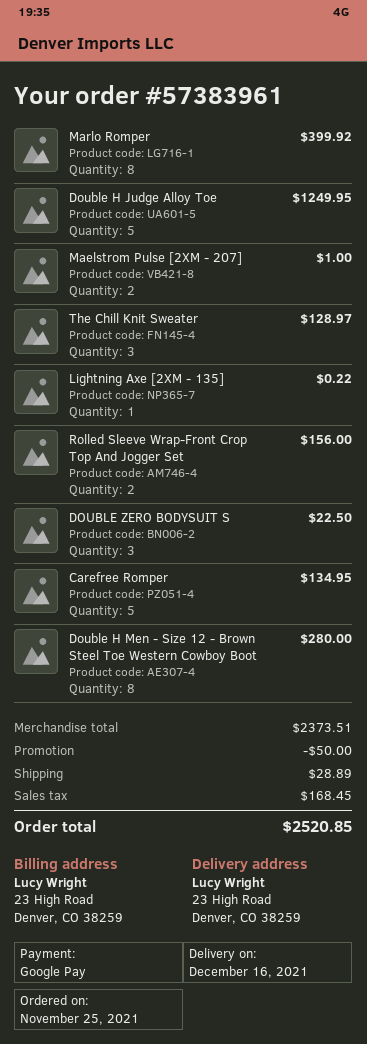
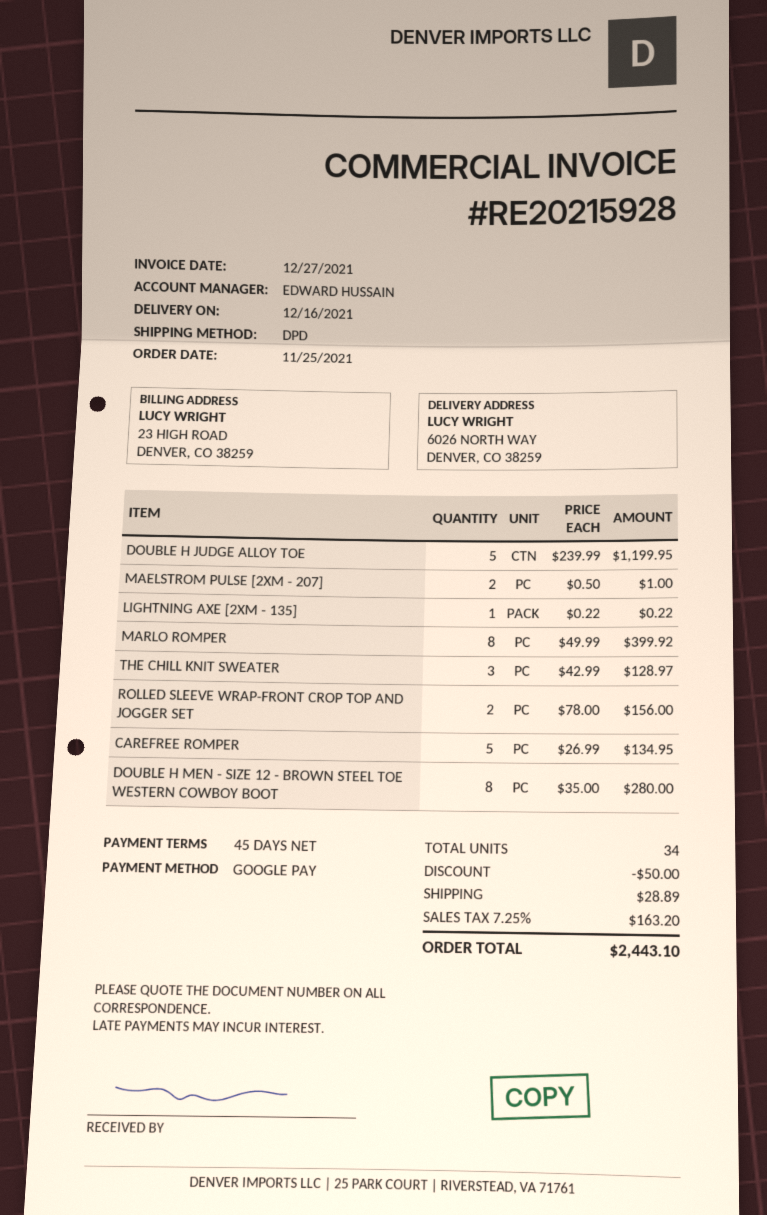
ship to: 23 High Road, Denver, CO 38259 -> 6026 NORTH WAY, DENVER, CO 38259
Double H Judge Alloy Toe: 5 for 1249.95 -> 5 for 1199.95
DOUBLE ZERO BODYSUIT S: 3 for 22.50 -> none
tax: 168.45 -> 163.20
total: 2520.85 -> 2443.10

